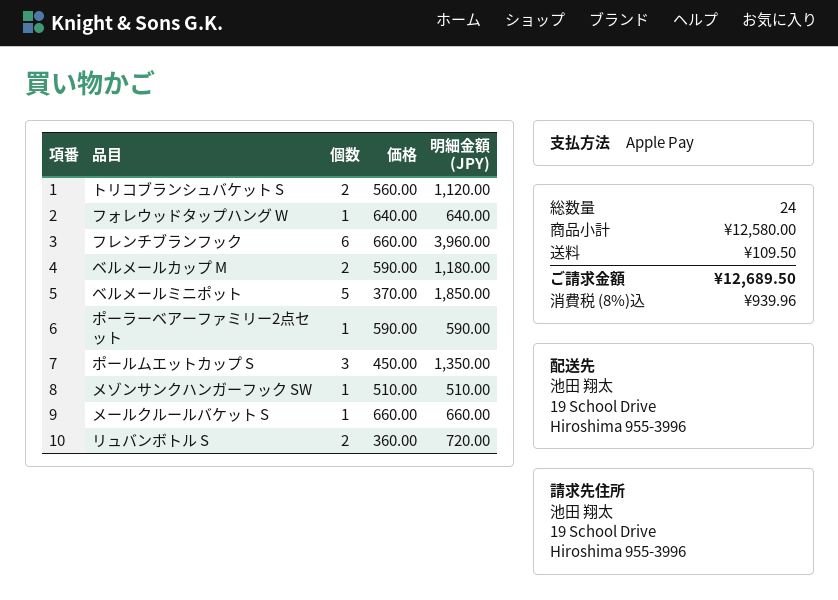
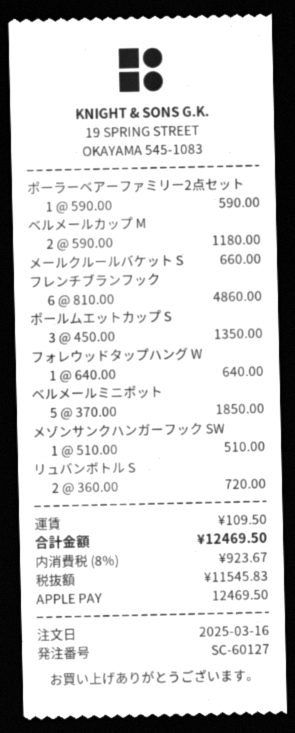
トリコブランシュバケット S: 2 x 560.00 = 1120.00 -> none
フレンチブランフック: 6 x 660.00 = 3960.00 -> 6 x 810.00 = 4860.00
tax: 8% = 939.96 -> 8% = 923.67
total: 12689.50 -> 12469.50

